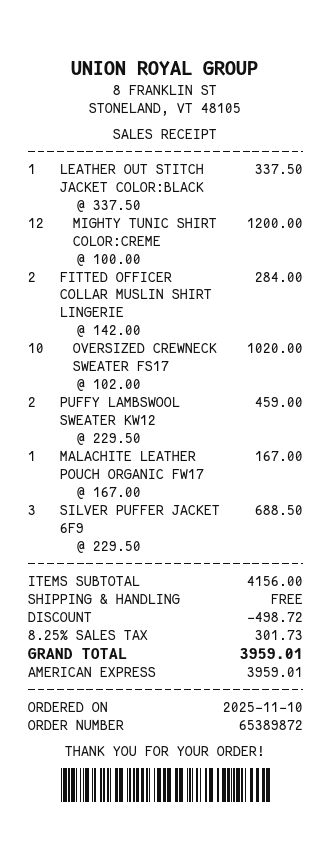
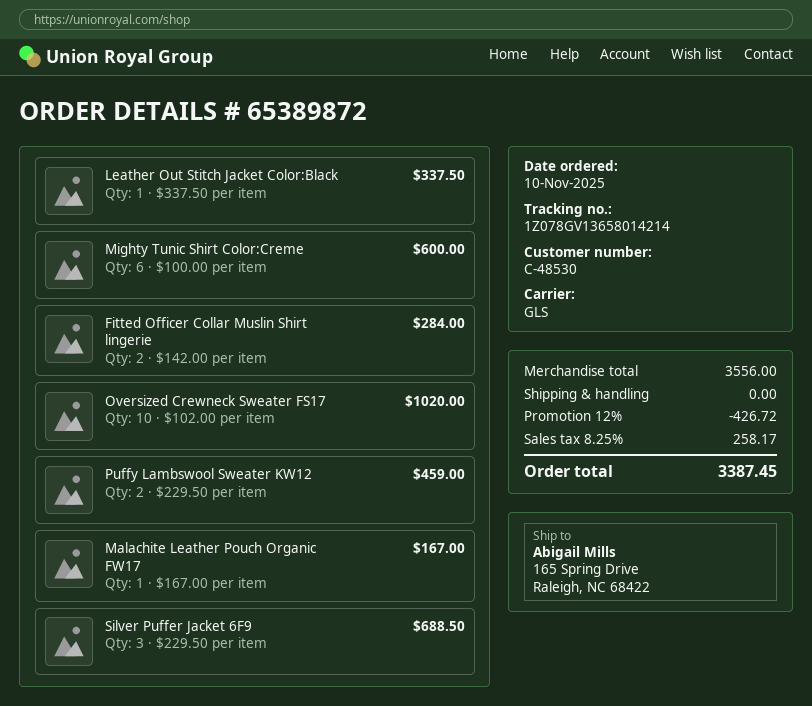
MIGHTY TUNIC SHIRT COLOR:CREME: 12 x 100.00 = 1200.00 -> 6 x 100.00 = 600.00
subtotal: 4156.00 -> 3556.00
discount: 498.72 -> 426.72
tax: 8.25% = 301.73 -> 8.25% = 258.17
total: 3959.01 -> 3387.45

